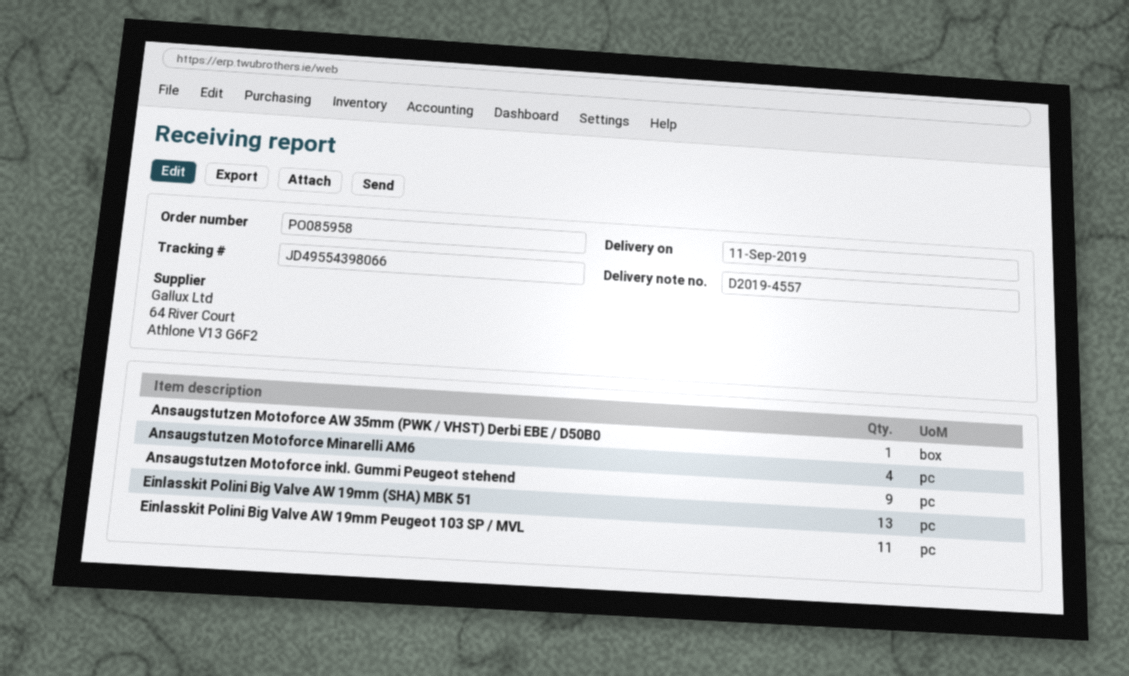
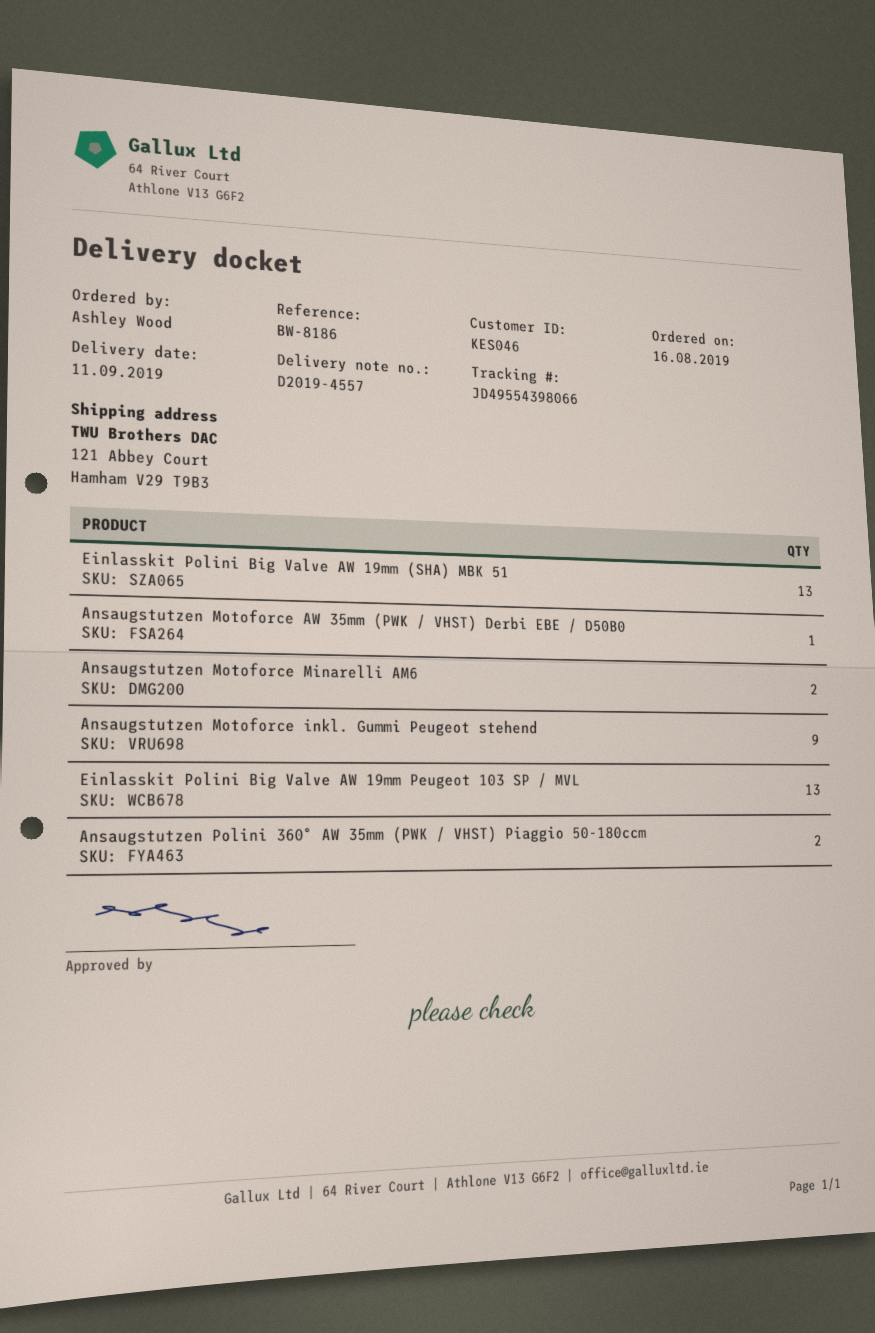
Ansaugstutzen Motoforce Minarelli AM6: 4 -> 2
Einlasskit Polini Big Valve AW 19mm Peugeot 103 SP / MVL: 11 -> 13
Ansaugstutzen Polini 360° AW 35mm (PWK / VHST) Piaggio 50-180ccm: none -> 2

